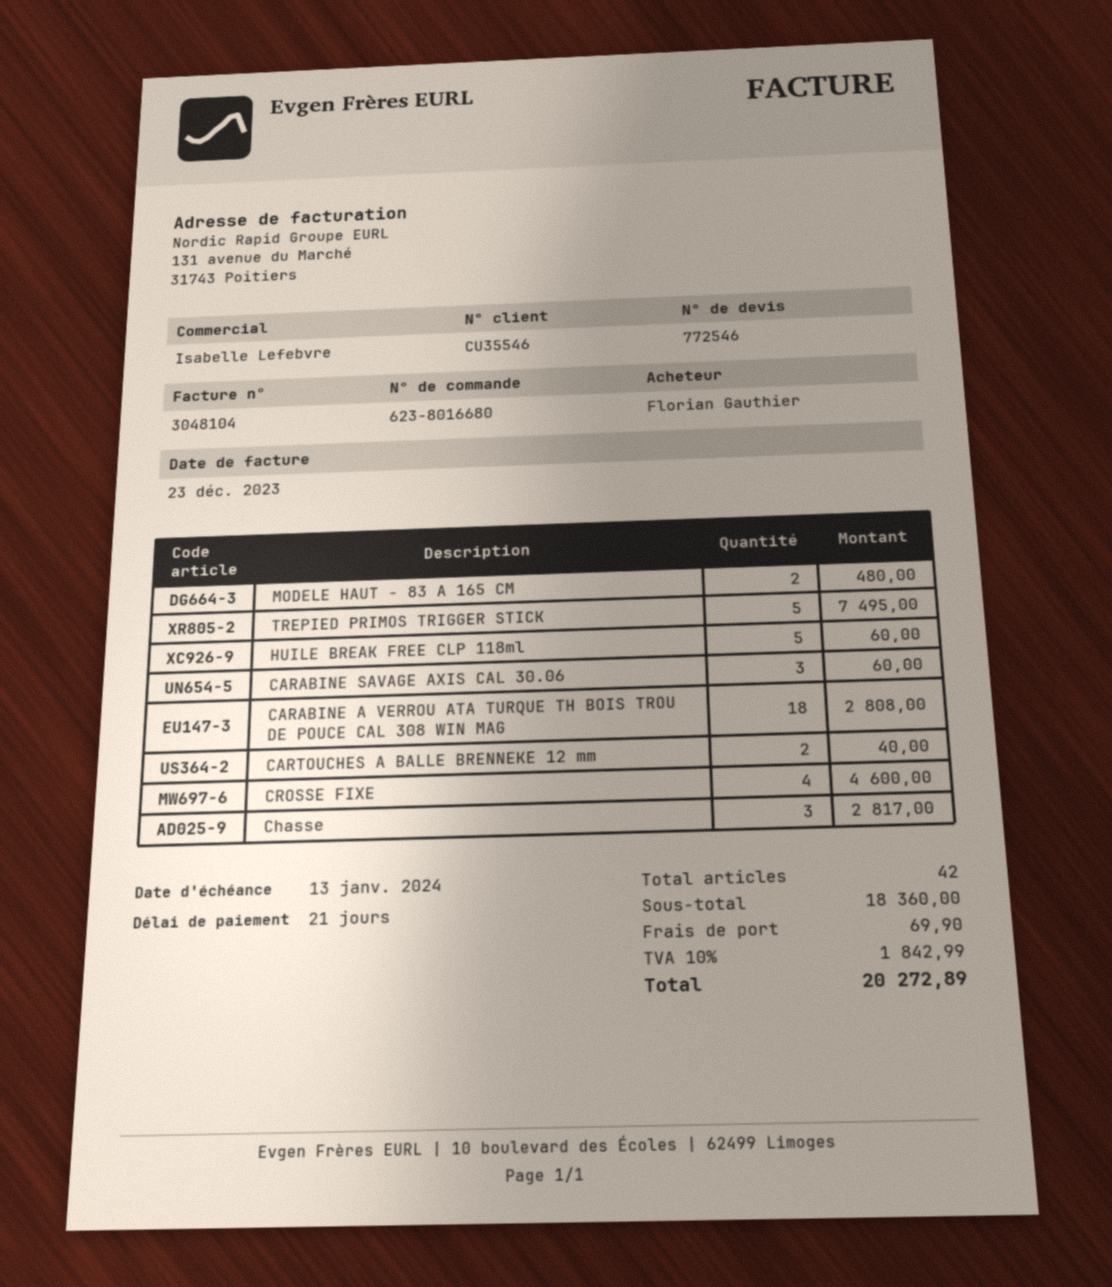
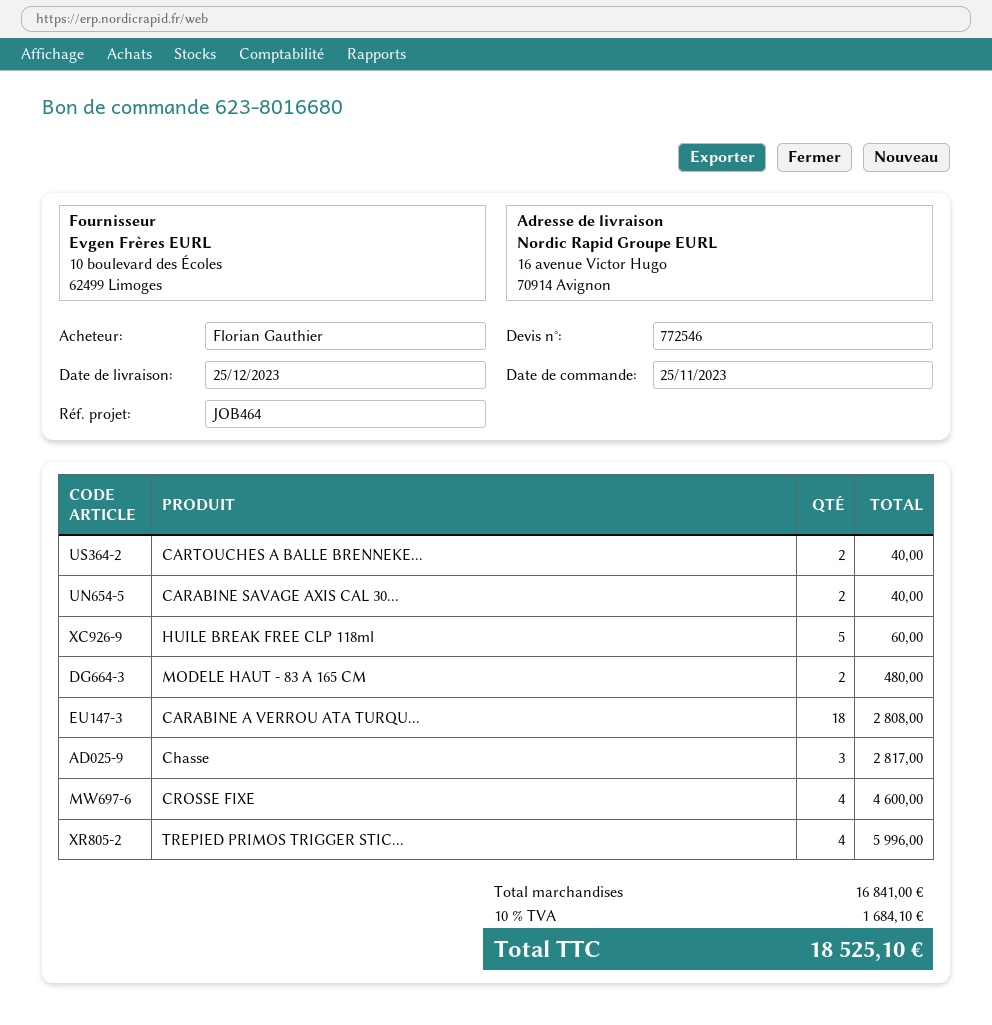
TREPIED PRIMOS TRIGGER STICK: 5 for 7495.00 -> 4 for 5996.00
CARABINE SAVAGE AXIS CAL 30.06: 3 for 60.00 -> 2 for 40.00
subtotal: 18360.00 -> 16841.00
shipping: 69.90 -> none
tax: 10% = 1842.99 -> 10% = 1684.10
total: 20272.89 -> 18525.10

